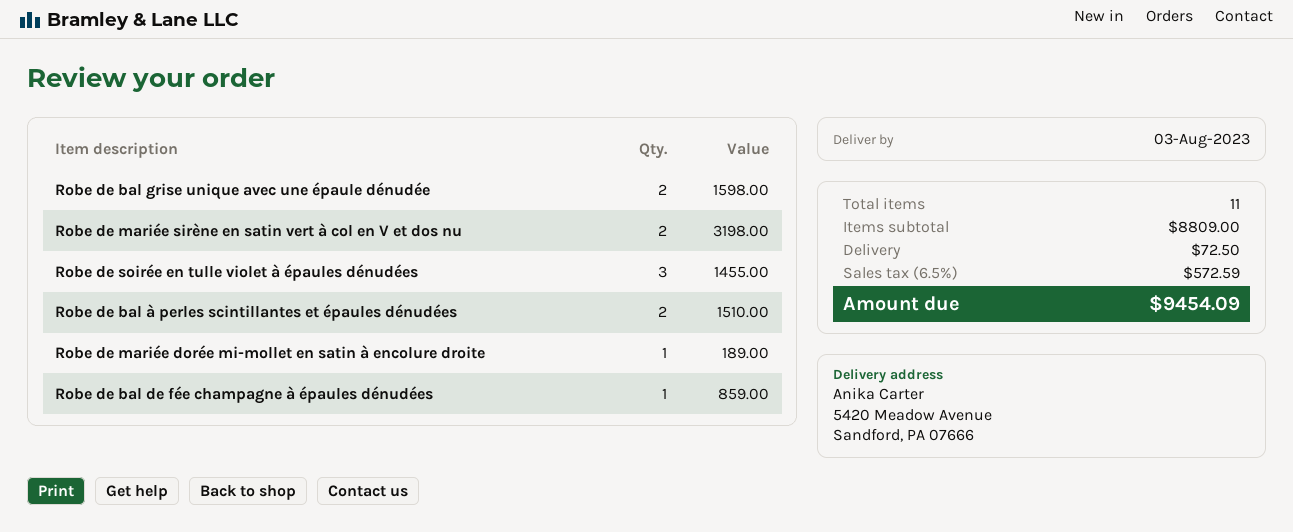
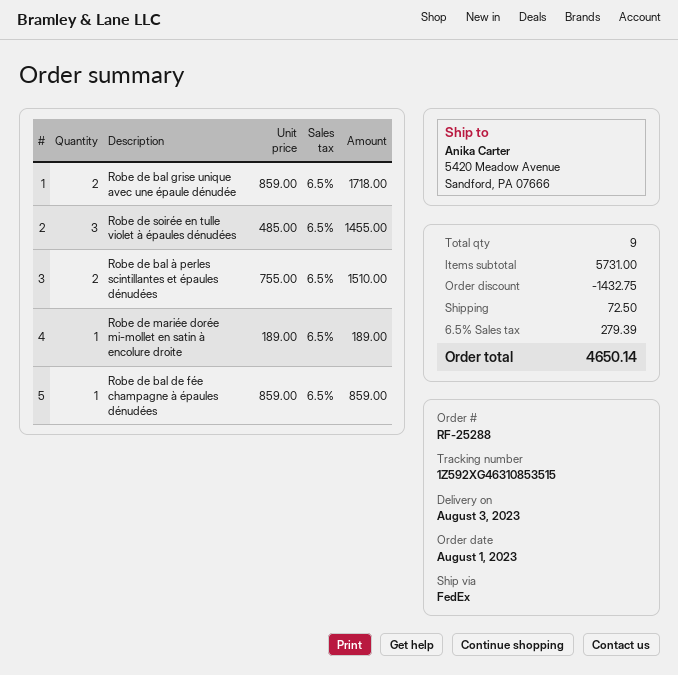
Robe de bal grise unique avec une épaule dénudée: 2 for 1598.00 -> 2 for 1718.00
Robe de mariée sirène en satin vert à col en V et dos nu: 2 for 3198.00 -> none
total quantity: 11 -> 9
subtotal: 8809.00 -> 5731.00
discount: none -> 1432.75
tax: 6.5% = 572.59 -> 6.5% = 279.39
total: 9454.09 -> 4650.14

